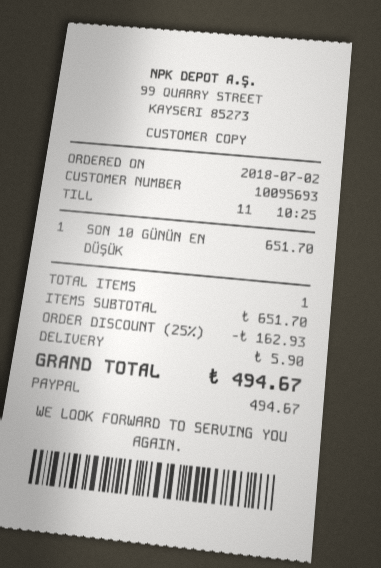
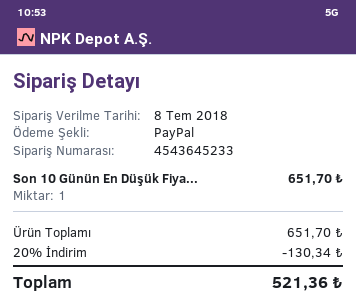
order date: 2018-07-02 -> 2018-07-08
discount: 25% = 162.93 -> 20% = 130.34
shipping: 5.90 -> none
total: 494.67 -> 521.36

